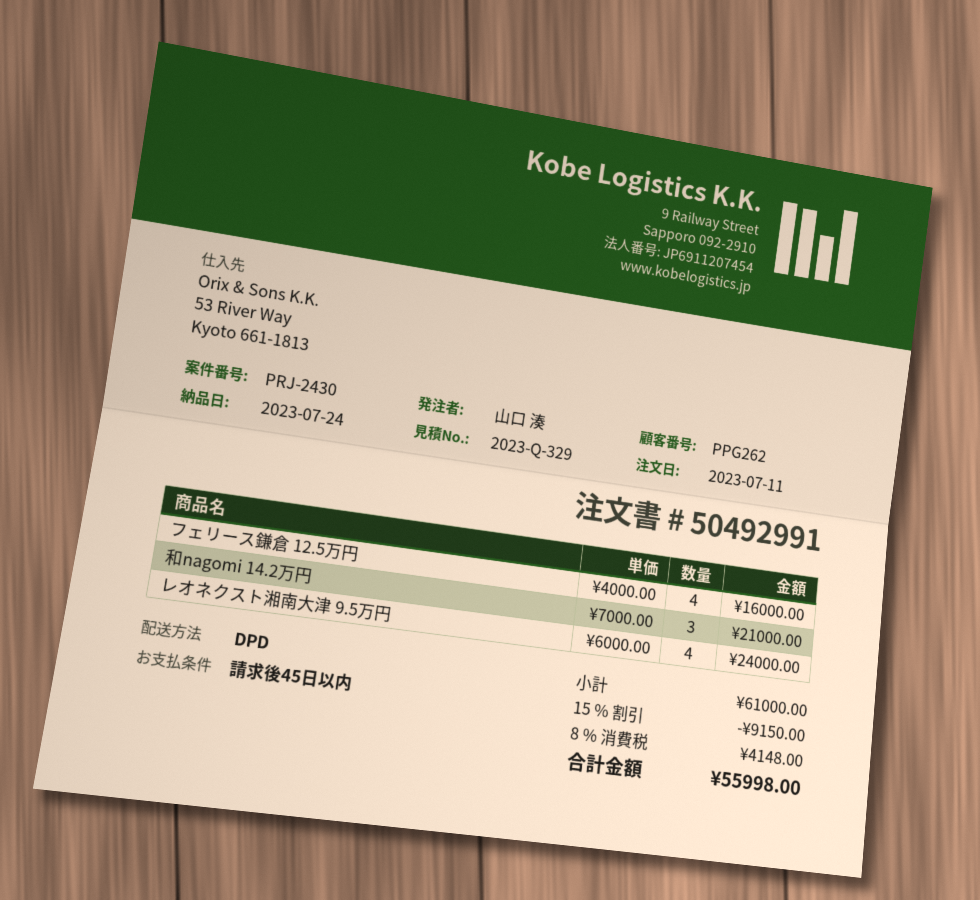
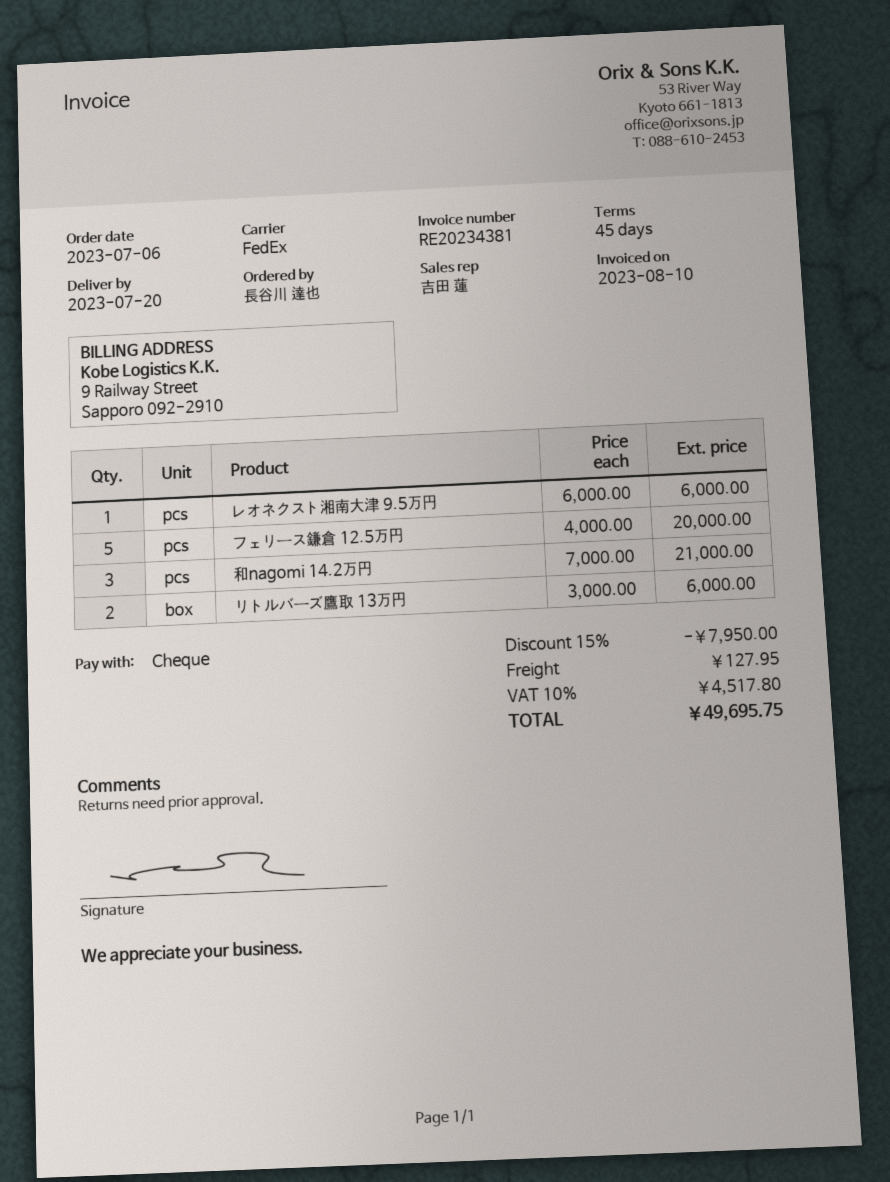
order date: 2023-07-11 -> 2023-07-06
delivery date: 2023-07-24 -> 2023-07-20
ordered by: 山口 湊 -> 長谷川 達也
shipping method: DPD -> FedEx
フェリース鎌倉 12.5万円: 4 x 4000.00 = 16000.00 -> 5 x 4000.00 = 20000.00
レオネクスト湘南大津 9.5万円: 4 x 6000.00 = 24000.00 -> 1 x 6000.00 = 6000.00
リトルバーズ鷹取 13万円: none -> 2 x 3000.00 = 6000.00
discount: 15% = 9150.00 -> 15% = 7950.00
shipping: none -> 127.95
tax: 8% = 4148.00 -> 10% = 4517.80
total: 55998.00 -> 49695.75

